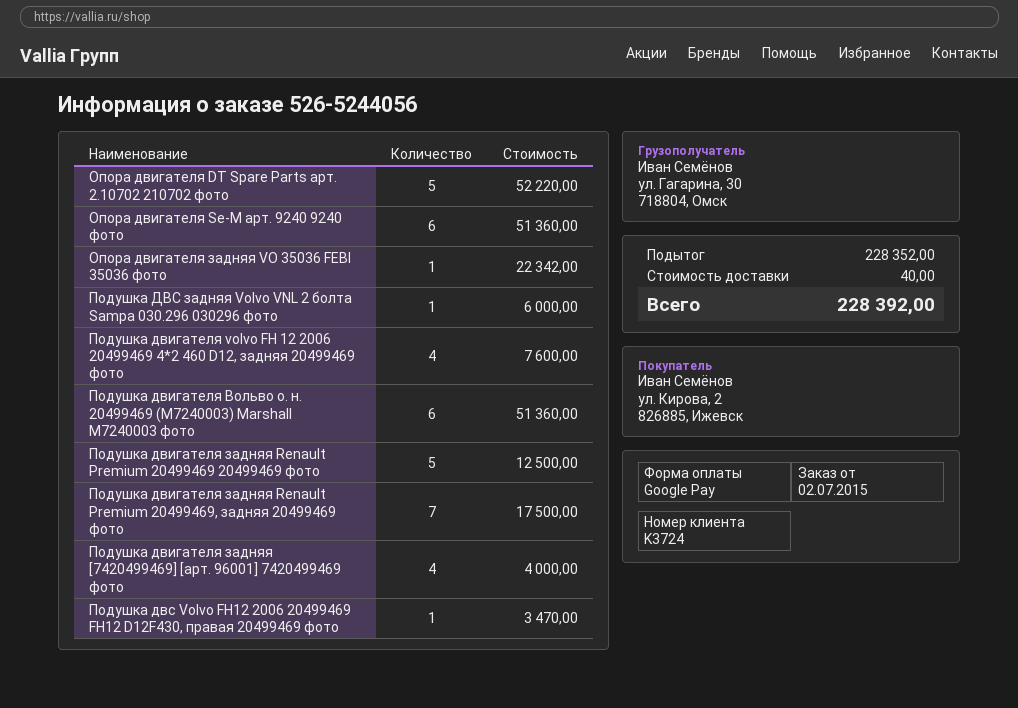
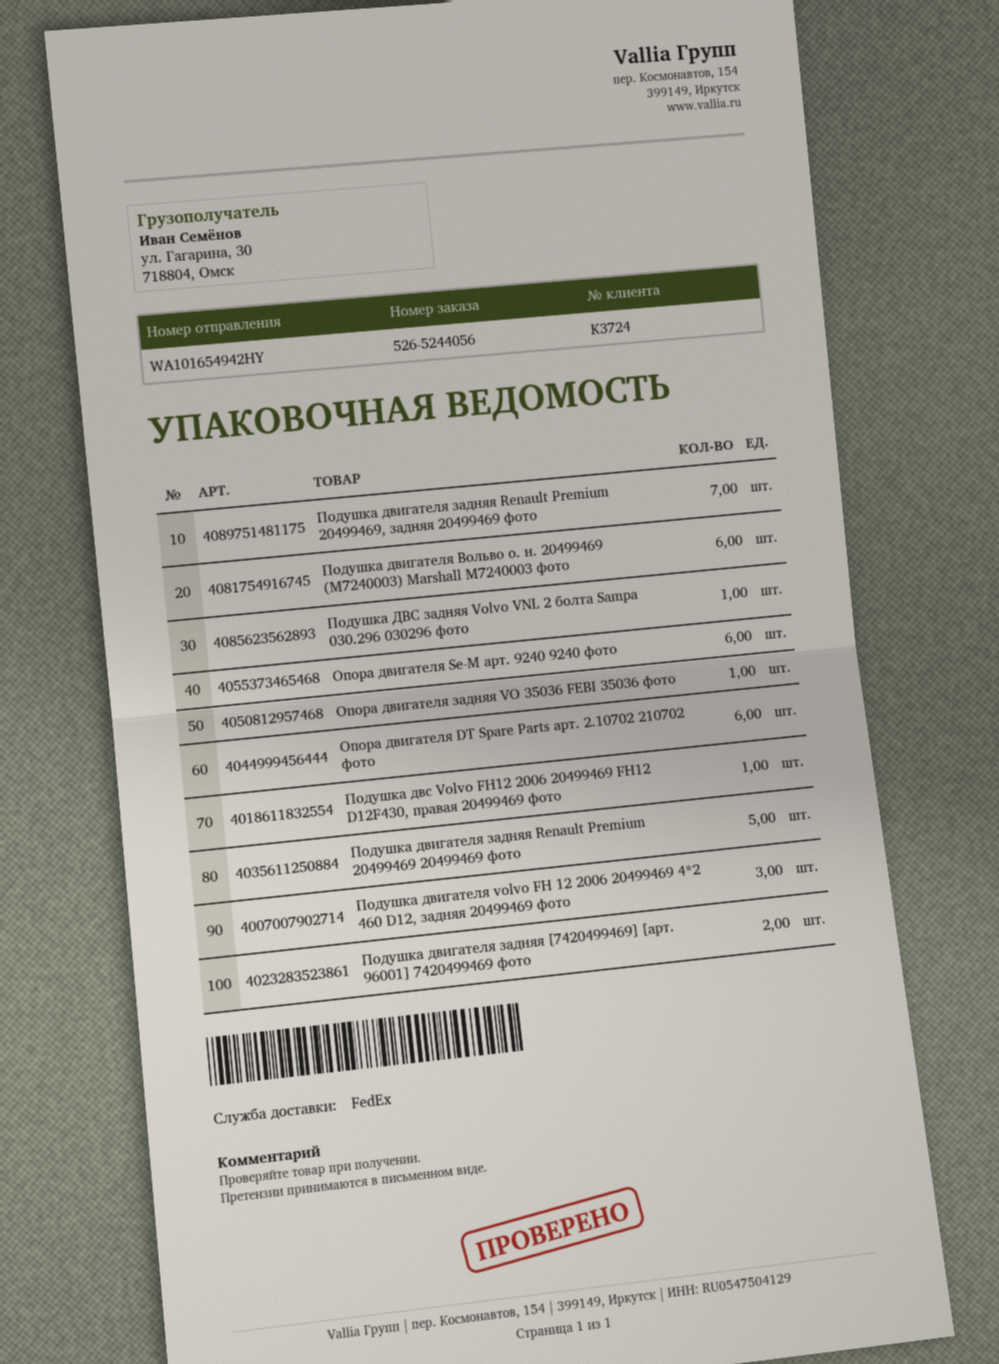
Опора двигателя DT Spare Parts арт. 2.10702 210702 фото: 5 -> 6
Подушка двигателя volvo FH 12 2006 20499469 4*2 460 D12, задняя 20499469 фото: 4 -> 3
Подушка двигателя задняя [7420499469] [арт. 96001] 7420499469 фото: 4 -> 2

